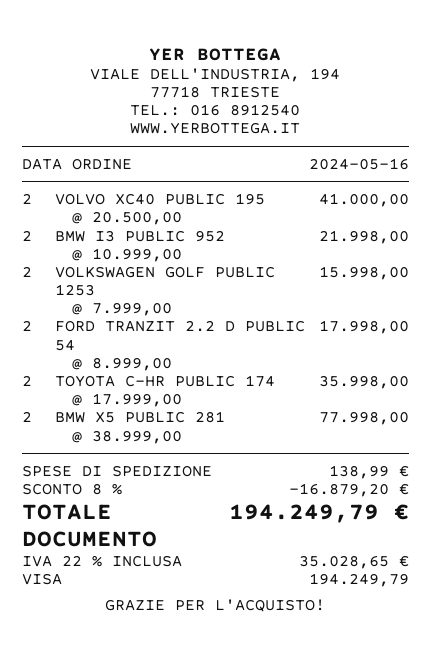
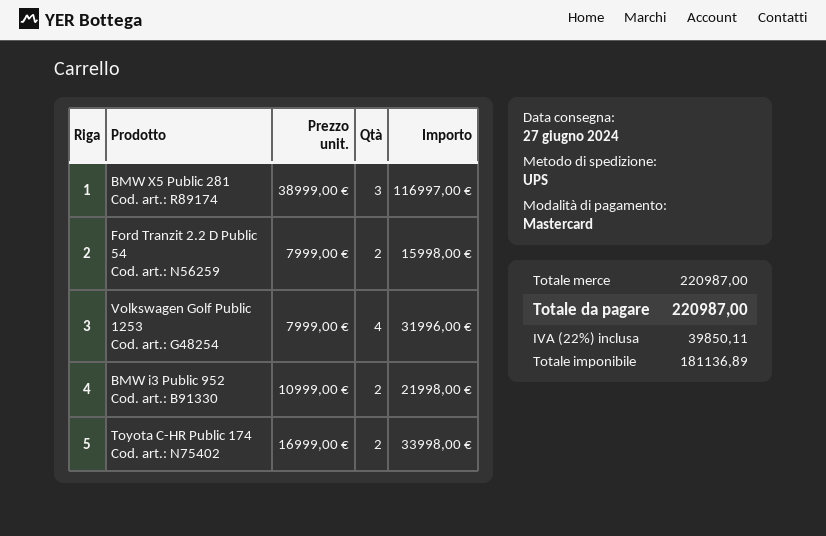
payment method: Visa -> Mastercard
VOLVO XC40 PUBLIC 195: 2 x 20500.00 = 41000.00 -> none
VOLKSWAGEN GOLF PUBLIC 1253: 2 x 7999.00 = 15998.00 -> 4 x 7999.00 = 31996.00
FORD TRANZIT 2.2 D PUBLIC 54: 2 x 8999.00 = 17998.00 -> 2 x 7999.00 = 15998.00
TOYOTA C-HR PUBLIC 174: 2 x 17999.00 = 35998.00 -> 2 x 16999.00 = 33998.00
BMW X5 PUBLIC 281: 2 x 38999.00 = 77998.00 -> 3 x 38999.00 = 116997.00
discount: 8% = 16879.20 -> none
shipping: 138.99 -> none
tax: 22% = 35028.65 -> 22% = 39850.11
total: 194249.79 -> 220987.00

